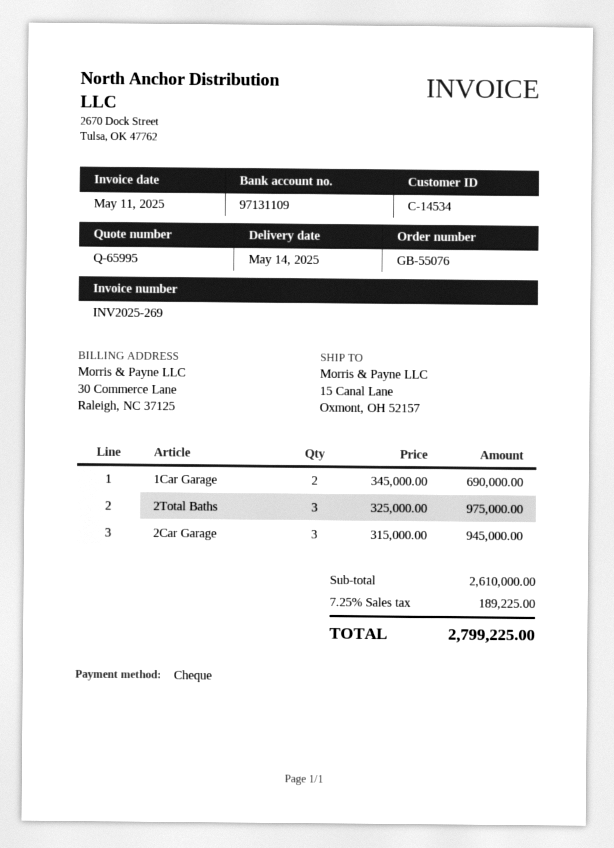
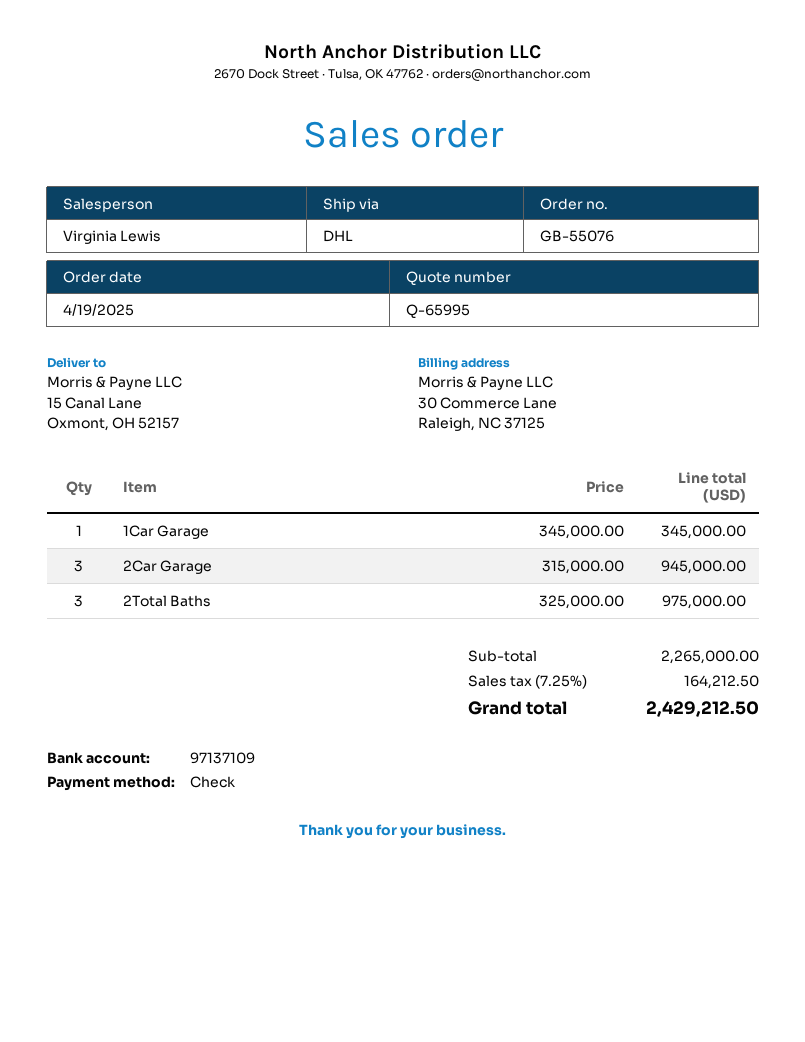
bank account: 97131109 -> 97137109
1Car Garage: 2 x 345000.00 = 690000.00 -> 1 x 345000.00 = 345000.00
subtotal: 2610000.00 -> 2265000.00
tax: 7.25% = 189225.00 -> 7.25% = 164212.50
total: 2799225.00 -> 2429212.50

